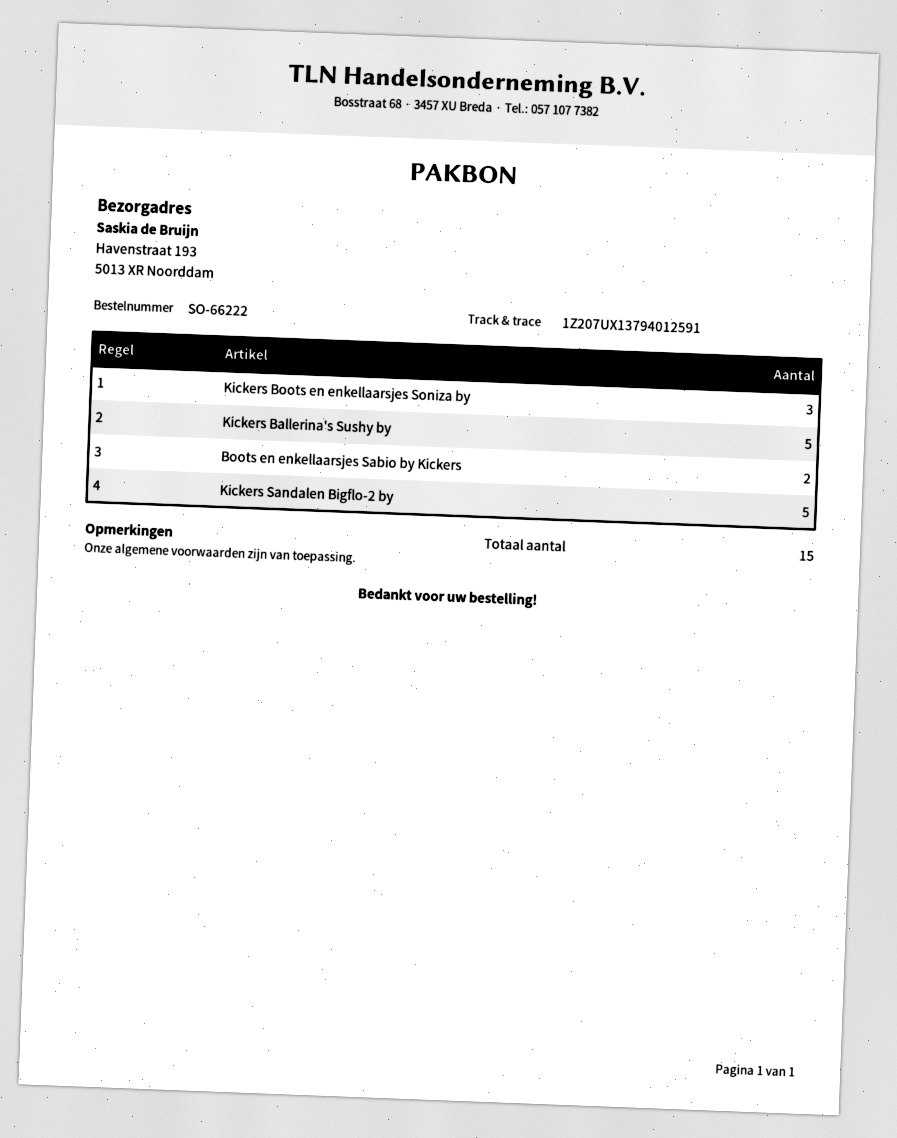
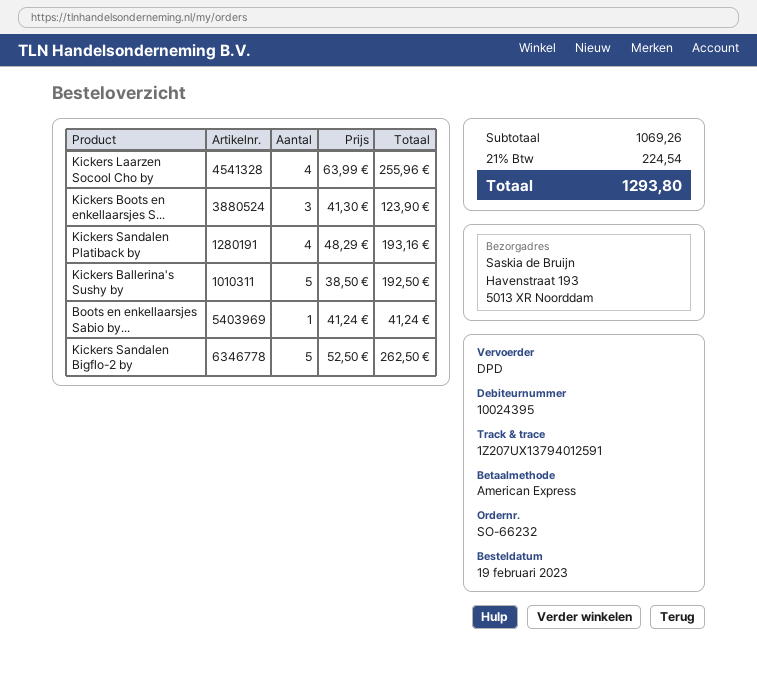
order number: SO-66222 -> SO-66232
Boots en enkellaarsjes Sabio by Kickers: 2 -> 1
Kickers Laarzen Socool Cho by: none -> 4
Kickers Sandalen Platiback by: none -> 4

